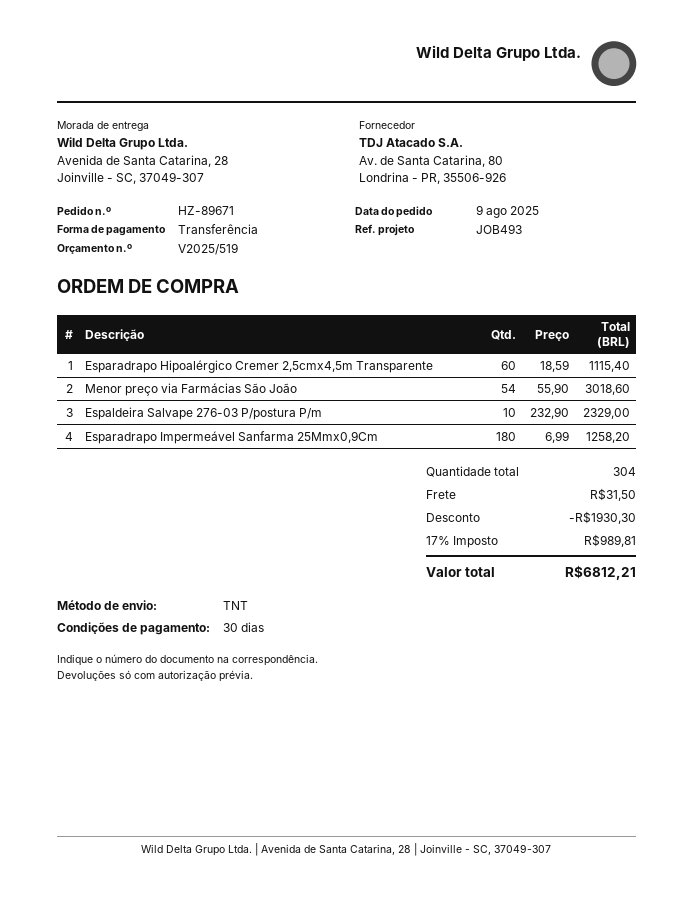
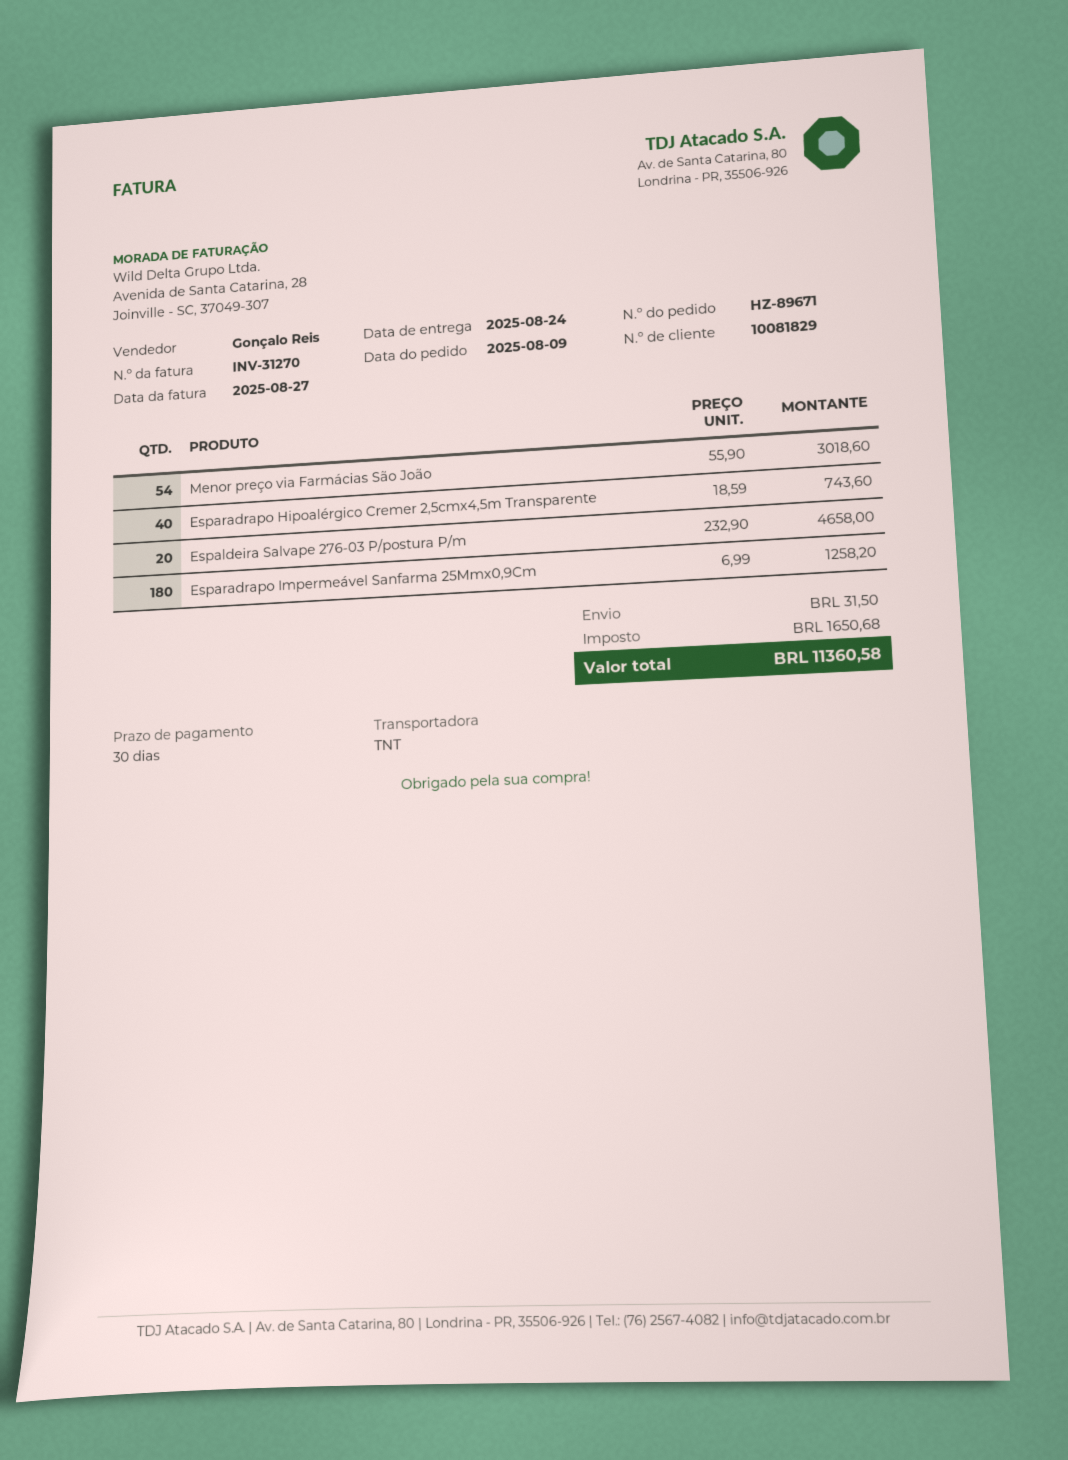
Esparadrapo Hipoalérgico Cremer 2,5cmx4,5m Transparente: 60 x 18.59 = 1115.40 -> 40 x 18.59 = 743.60
Espaldeira Salvape 276-03 P/postura P/m: 10 x 232.90 = 2329.00 -> 20 x 232.90 = 4658.00
discount: 1930.30 -> none
tax: 989.81 -> 1650.68
total: 6812.21 -> 11360.58

